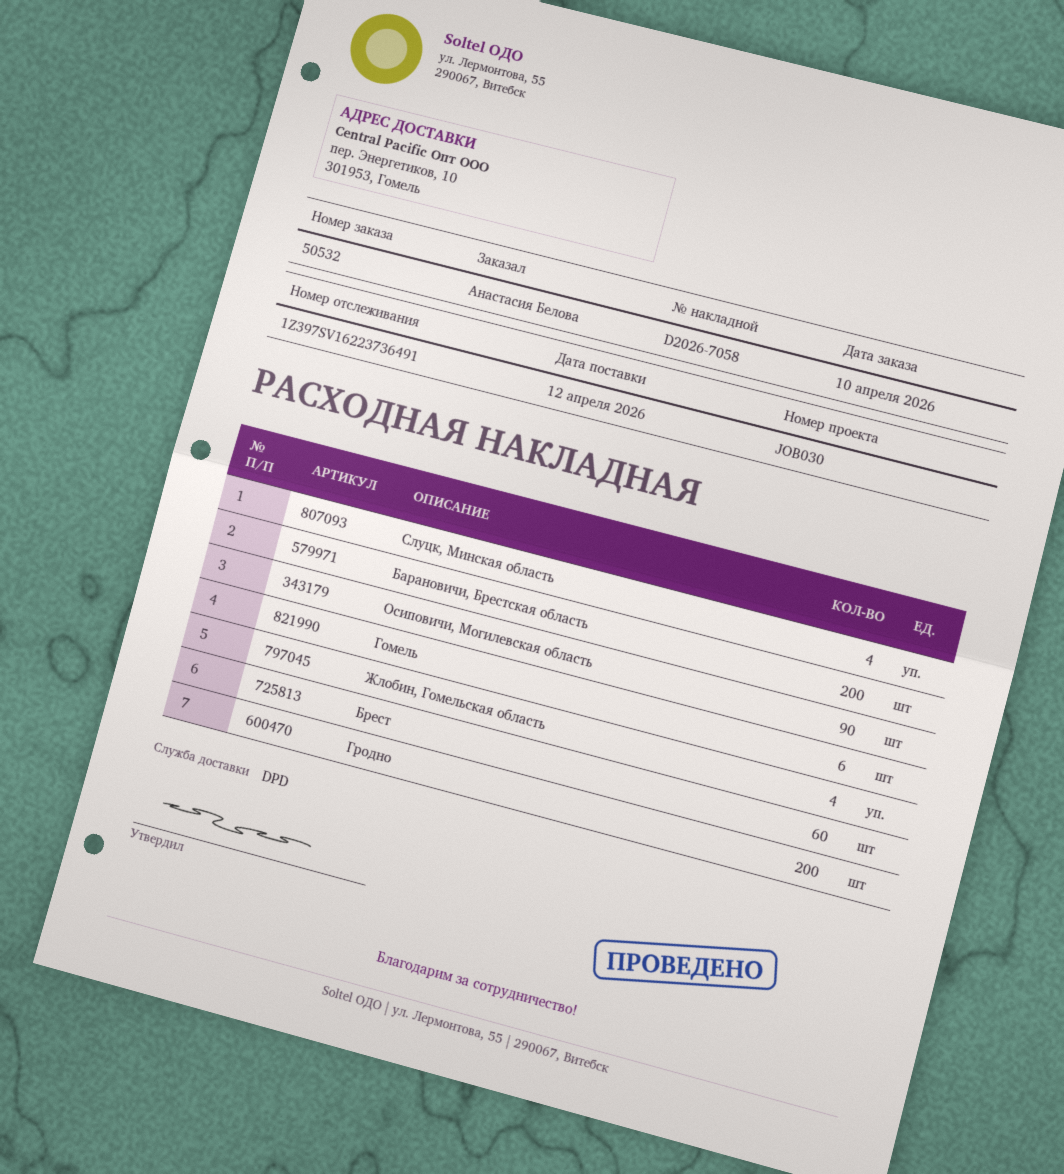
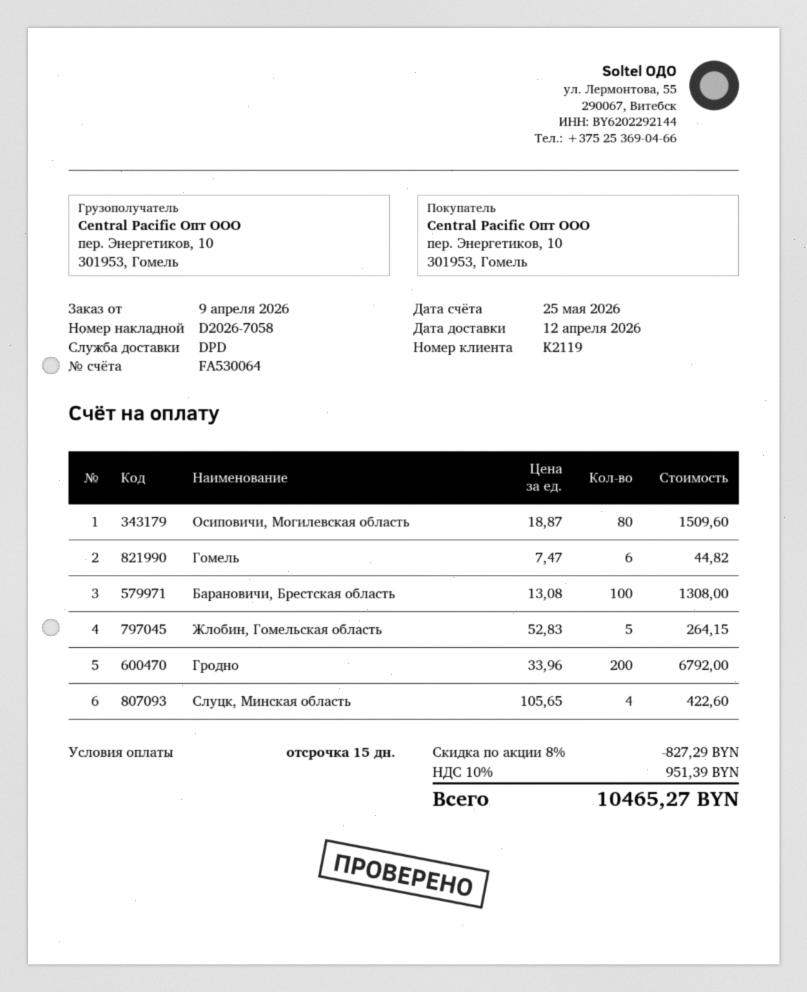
order date: 2026-04-10 -> 2026-04-09
Барановичи, Брестская область: 200 -> 100
Осиповичи, Могилевская область: 90 -> 80
Жлобин, Гомельская область: 4 -> 5
Брест: 60 -> none

